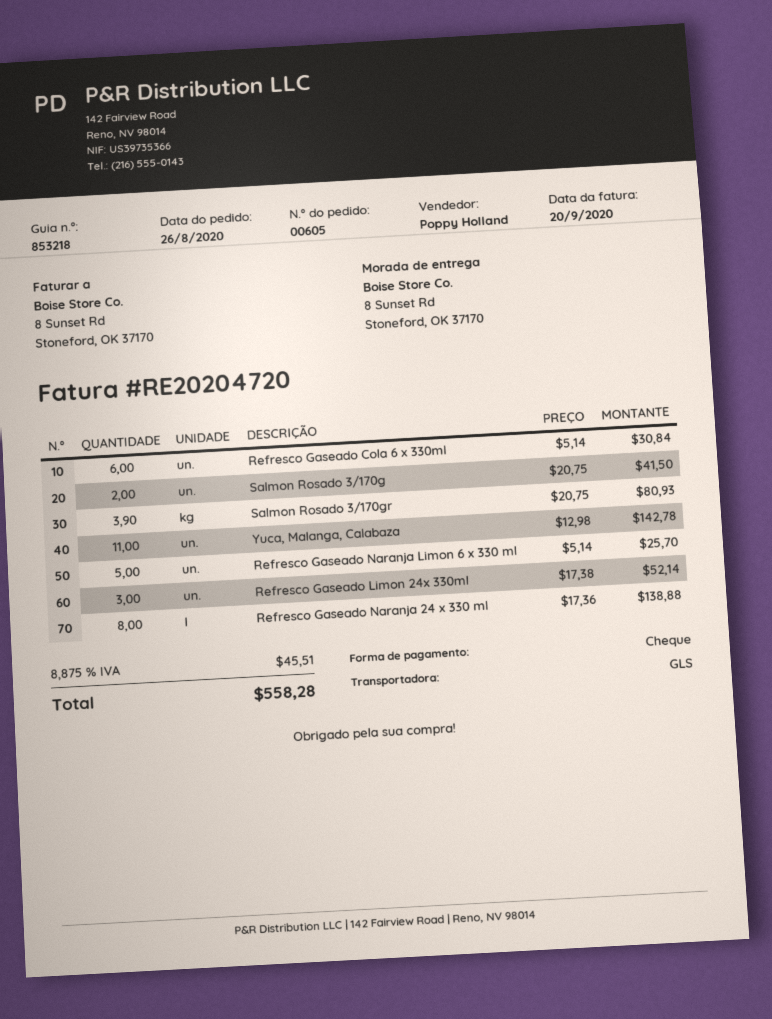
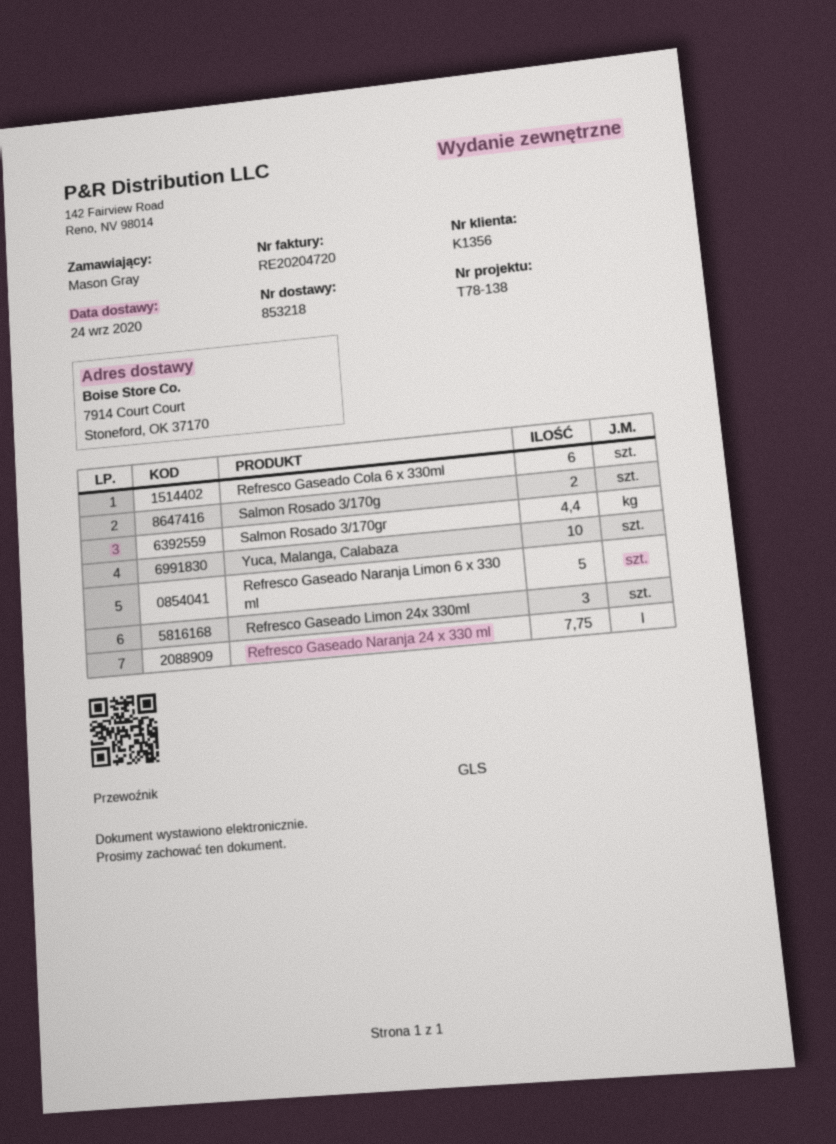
ship to: 8 Sunset Rd, Stoneford, OK 37170 -> 7914 Court Court, Stoneford, OK 37170
Salmon Rosado 3/170gr: 3.9 -> 4.4
Yuca, Malanga, Calabaza: 11 -> 10
Refresco Gaseado Naranja 24 x 330 ml: 8 -> 7.75

